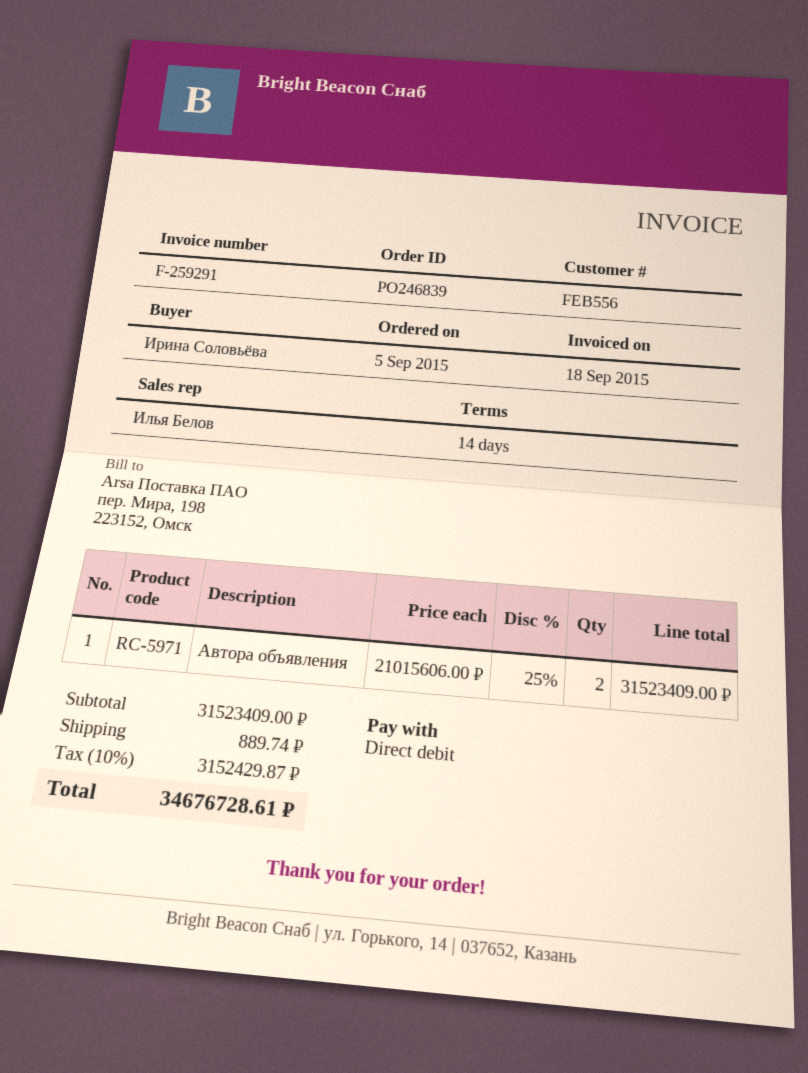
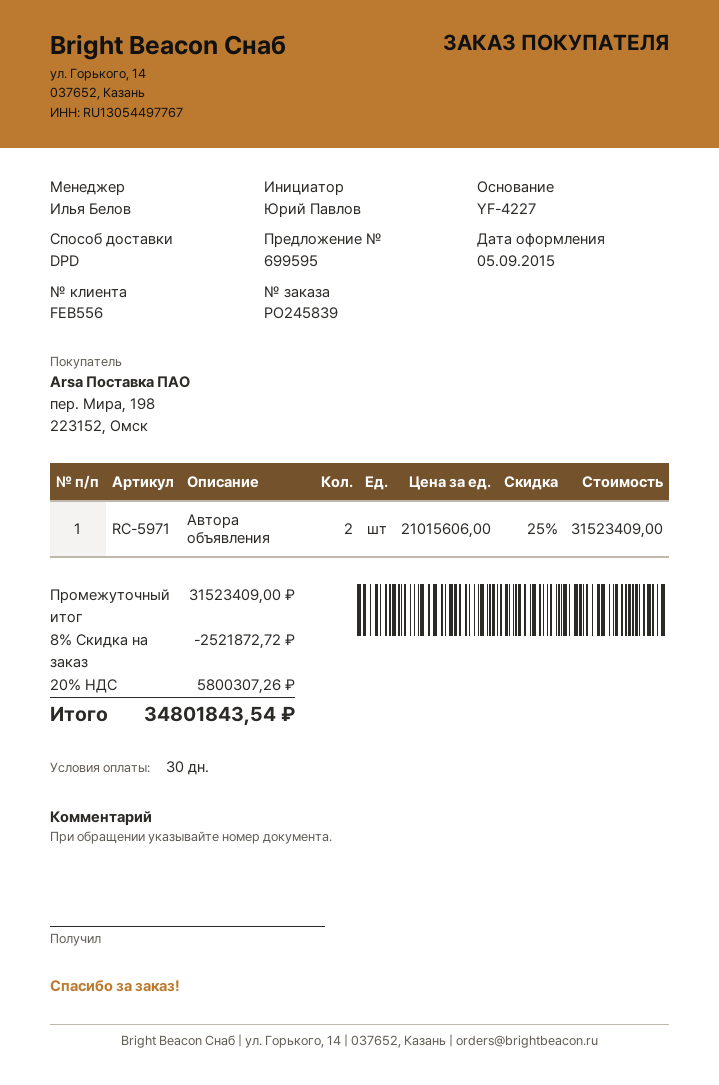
order number: PO246839 -> PO245839
payment terms: 14 days -> 30 days
ordered by: Ирина Соловьёва -> Юрий Павлов
discount: none -> 8% = 2521872.72
shipping: 889.74 -> none
tax: 10% = 3152429.87 -> 20% = 5800307.26
total: 34676728.61 -> 34801843.54

